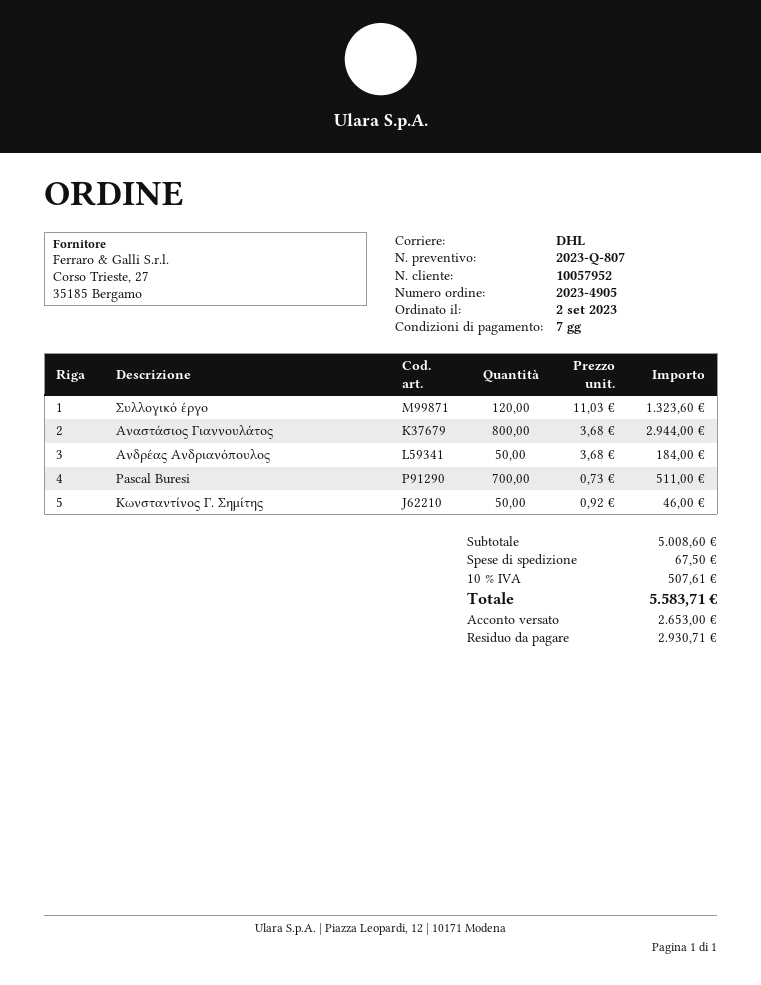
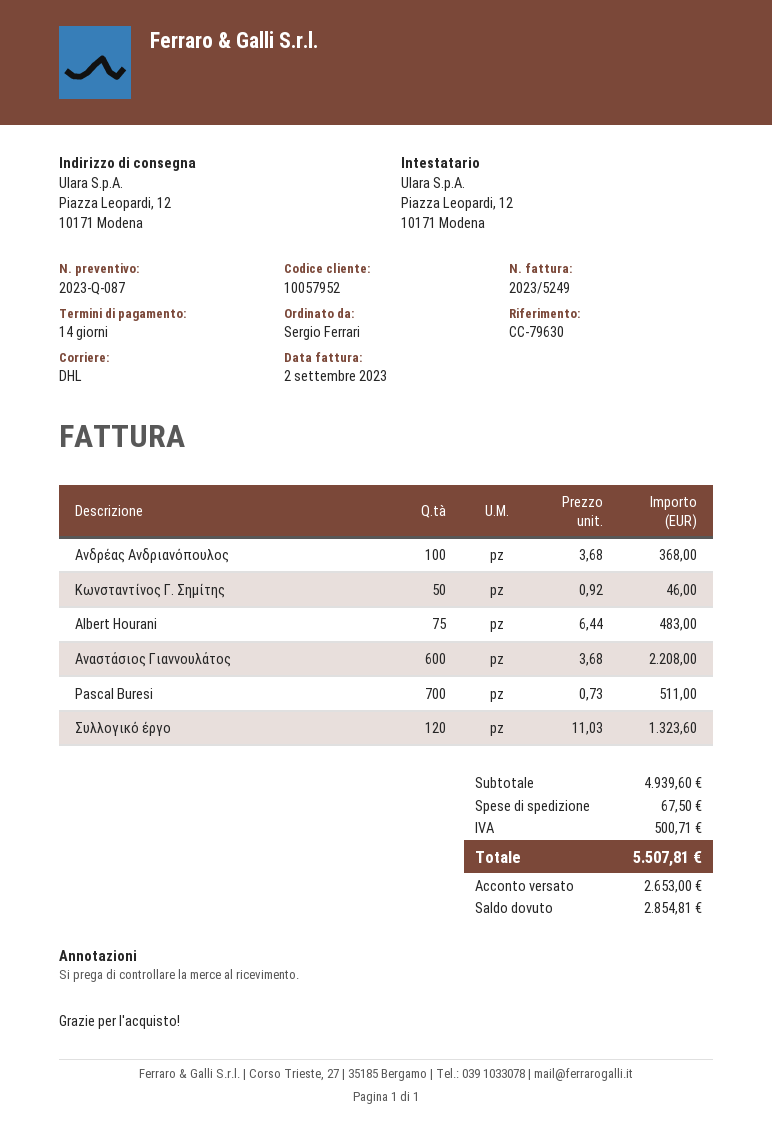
quote number: 2023-Q-807 -> 2023-Q-087
payment terms: 7 days -> 14 days
Αναστάσιος Γιαννουλάτος: 800 x 3.68 = 2944.00 -> 600 x 3.68 = 2208.00
Ανδρέας Ανδριανόπουλος: 50 x 3.68 = 184.00 -> 100 x 3.68 = 368.00
Albert Hourani: none -> 75 x 6.44 = 483.00
subtotal: 5008.60 -> 4939.60
tax: 507.61 -> 500.71
total: 5583.71 -> 5507.81
balance: 2930.71 -> 2854.81

